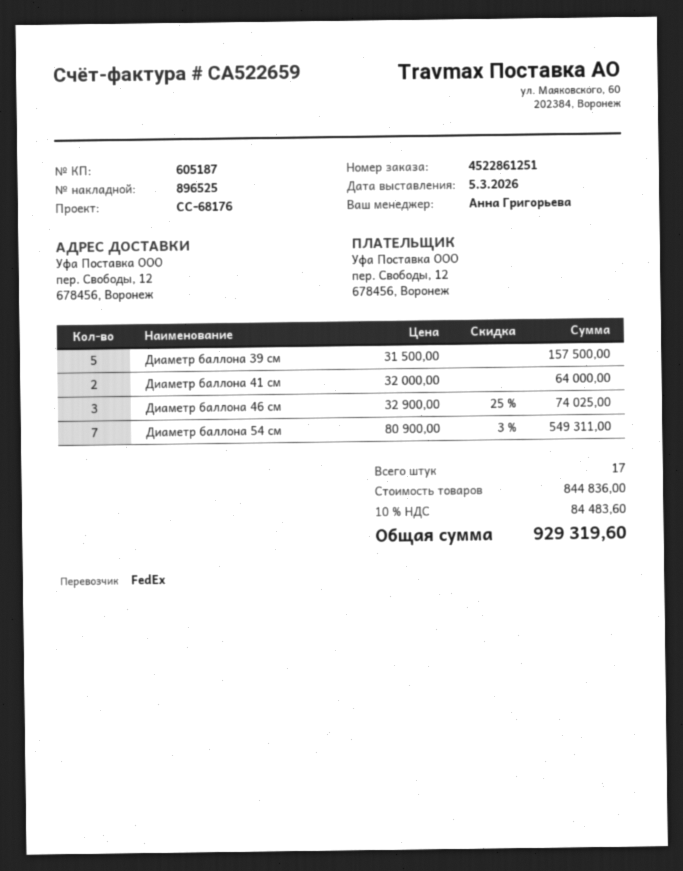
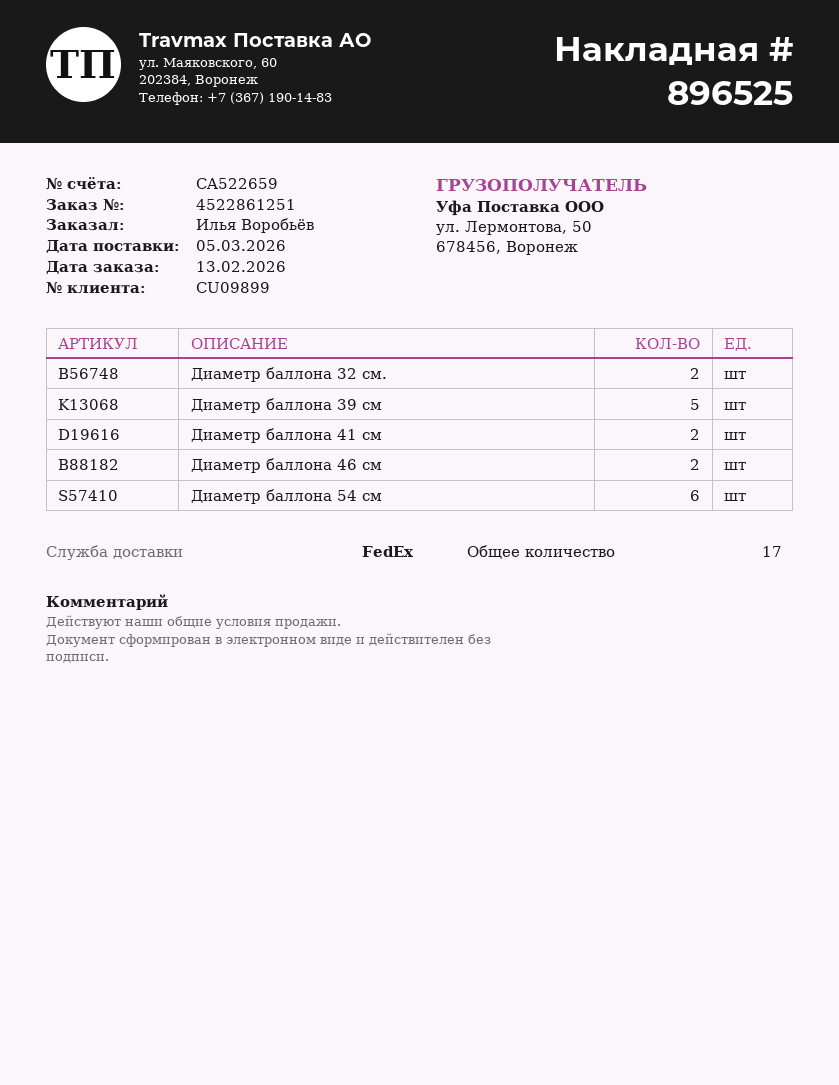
ship to: пер. Свободы, 12, 678456, Воронеж -> ул. Лермонтова, 50, 678456, Воронеж
Диаметр баллона 46 см: 3 -> 2
Диаметр баллона 54 см: 7 -> 6
Диаметр баллона 32 см.: none -> 2

